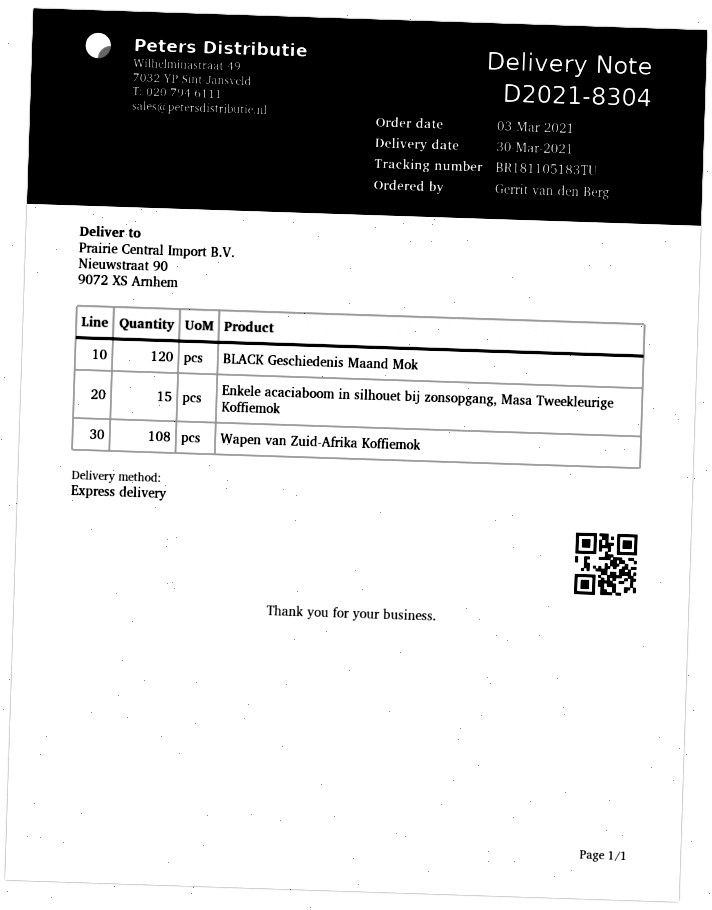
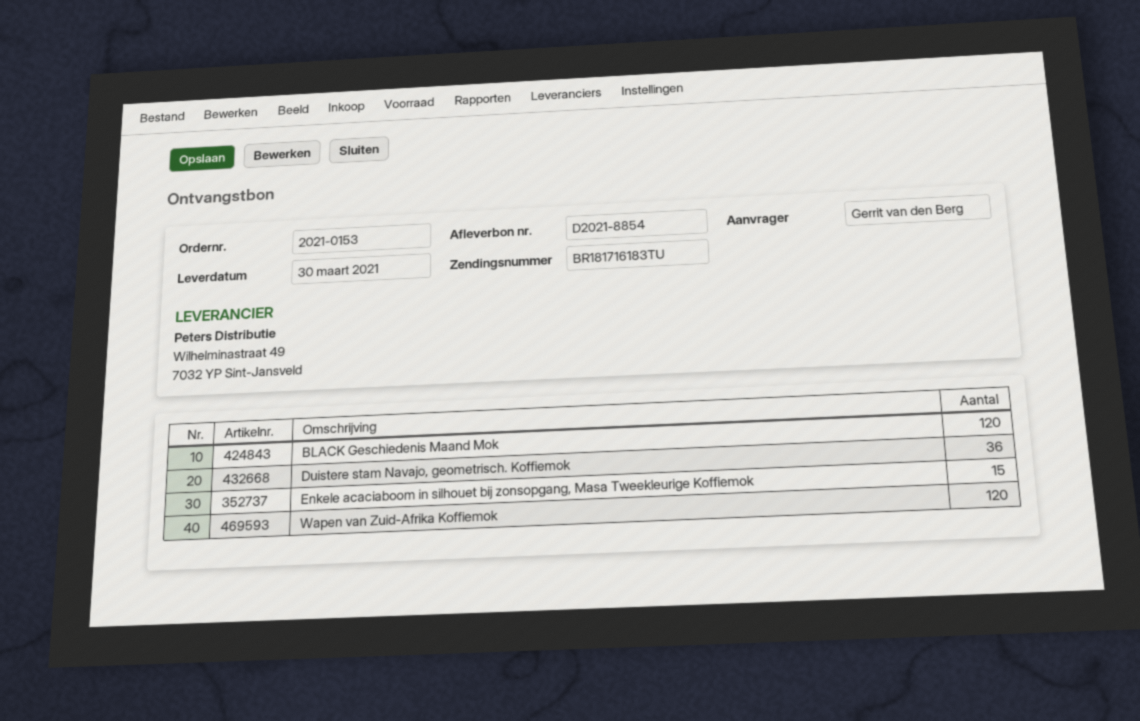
delivery note number: D2021-8304 -> D2021-8854
tracking number: BR181105183TU -> BR181716183TU
Wapen van Zuid-Afrika Koffiemok: 108 -> 120
Duistere stam Navajo, geometrisch. Koffiemok: none -> 36

